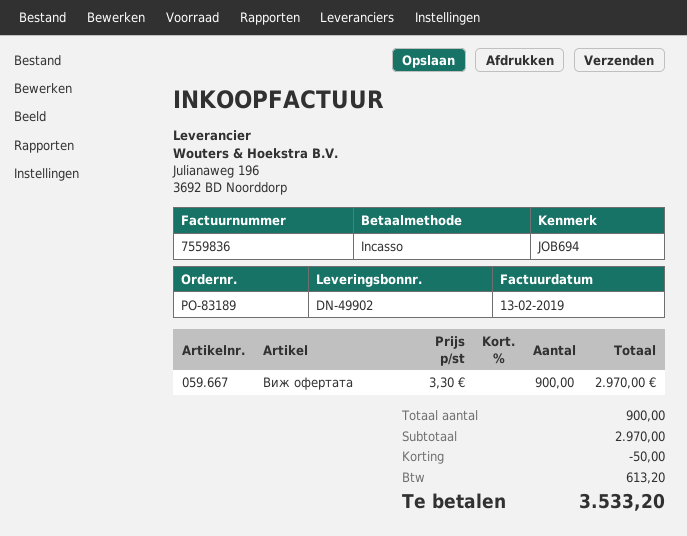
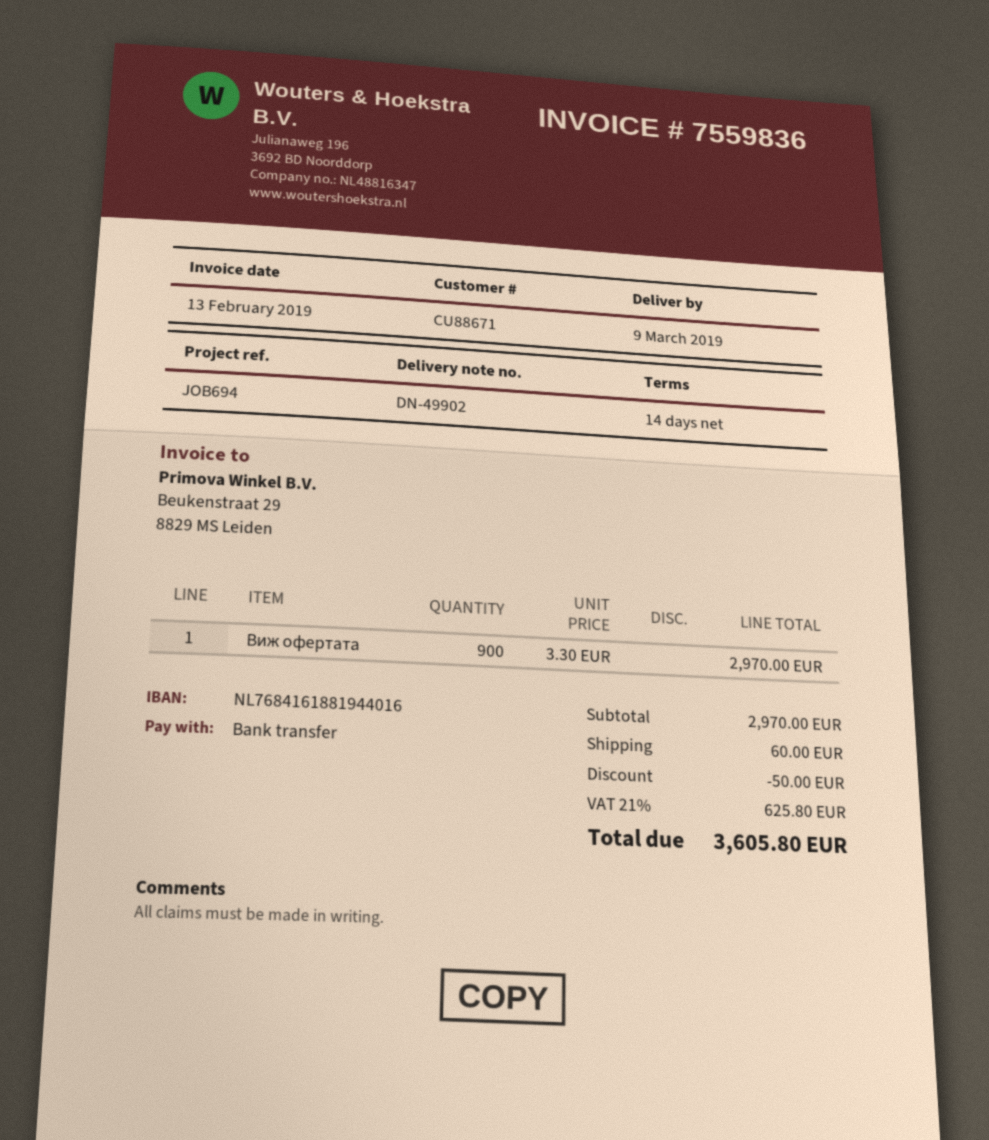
payment method: direct debit -> bank transfer
shipping: none -> 60.00
tax: 613.20 -> 625.80
total: 3533.20 -> 3605.80

